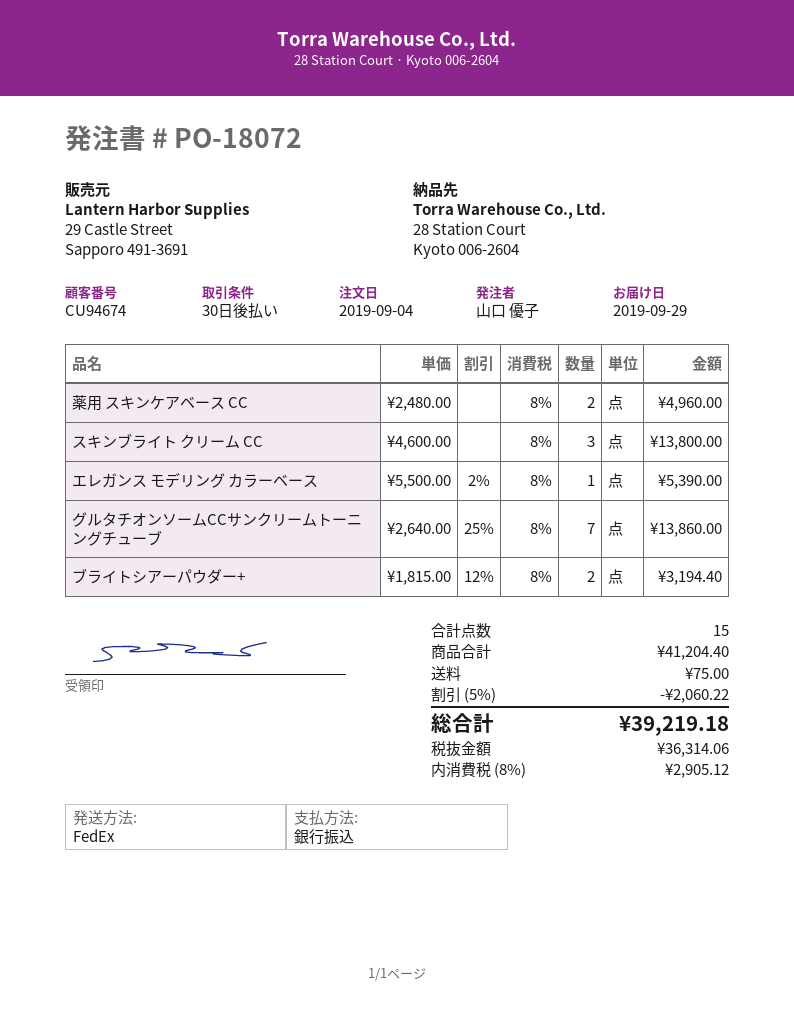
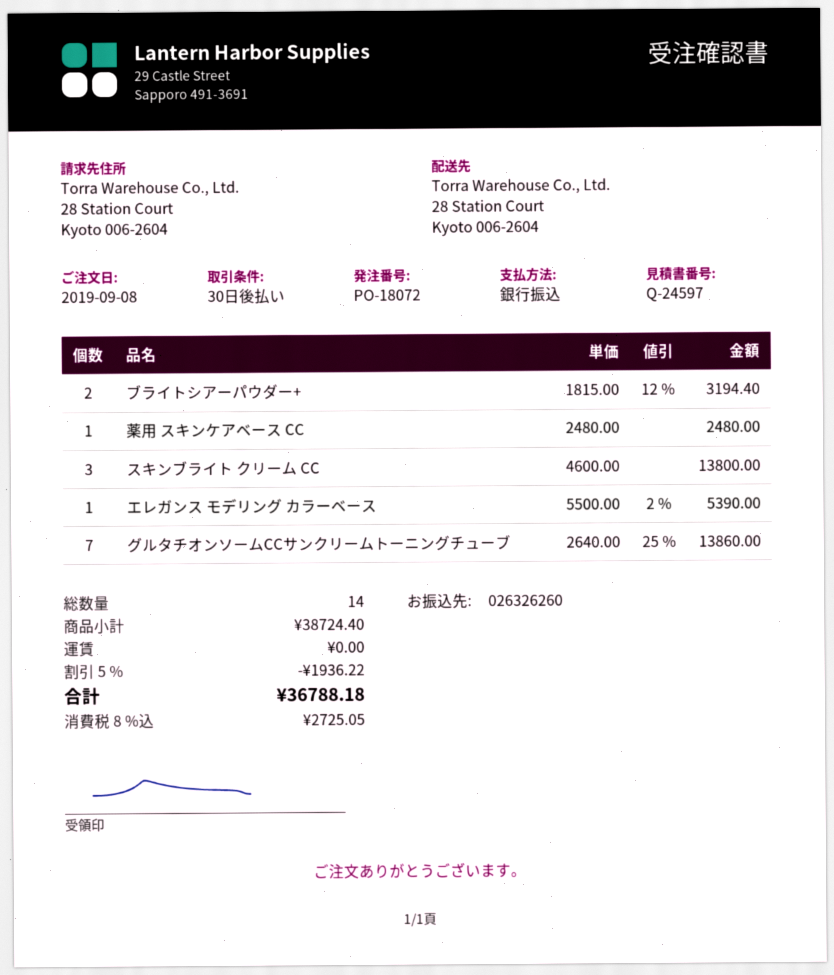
order date: 2019-09-04 -> 2019-09-08
薬用 スキンケアベース CC: 2 x 2480.00 = 4960.00 -> 1 x 2480.00 = 2480.00
total quantity: 15 -> 14
subtotal: 41204.40 -> 38724.40
discount: 5% = 2060.22 -> 5% = 1936.22
shipping: 75.00 -> 0.00
tax: 8% = 2905.12 -> 8% = 2725.05
total: 39219.18 -> 36788.18

